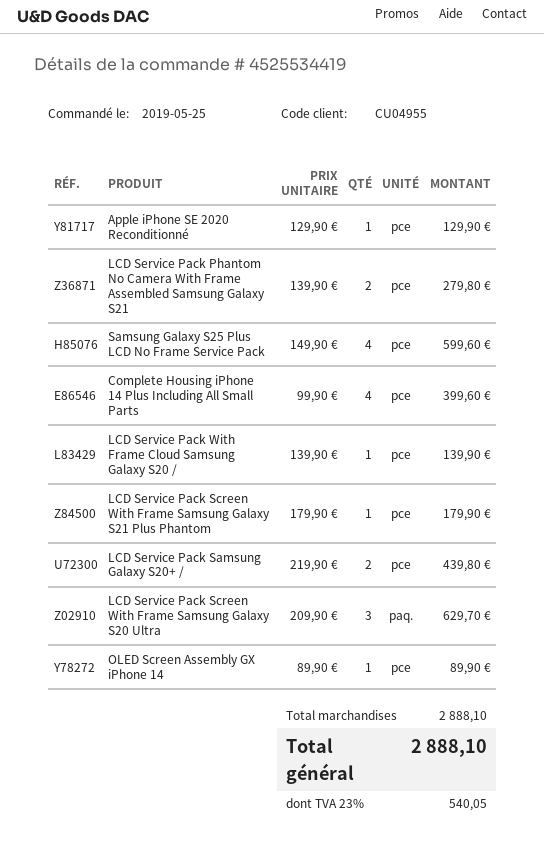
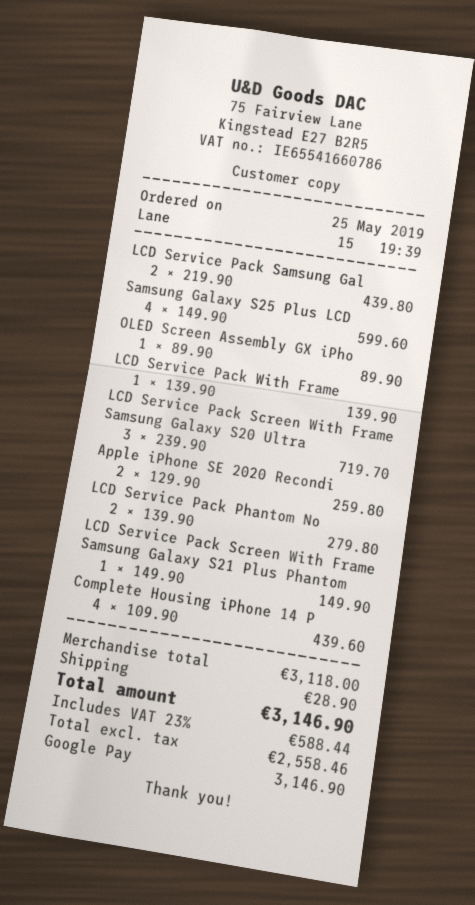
Apple iPhone SE 2020 Reconditionné: 1 x 129.90 = 129.90 -> 2 x 129.90 = 259.80
Complete Housing iPhone 14 Plus Including All Small Parts: 4 x 99.90 = 399.60 -> 4 x 109.90 = 439.60
LCD Service Pack Screen With Frame Samsung Galaxy S21 Plus Phantom: 1 x 179.90 = 179.90 -> 1 x 149.90 = 149.90
LCD Service Pack Screen With Frame Samsung Galaxy S20 Ultra: 3 x 209.90 = 629.70 -> 3 x 239.90 = 719.70
subtotal: 2888.10 -> 3118.00
shipping: none -> 28.90
tax: 23% = 540.05 -> 23% = 588.44
total: 2888.10 -> 3146.90

